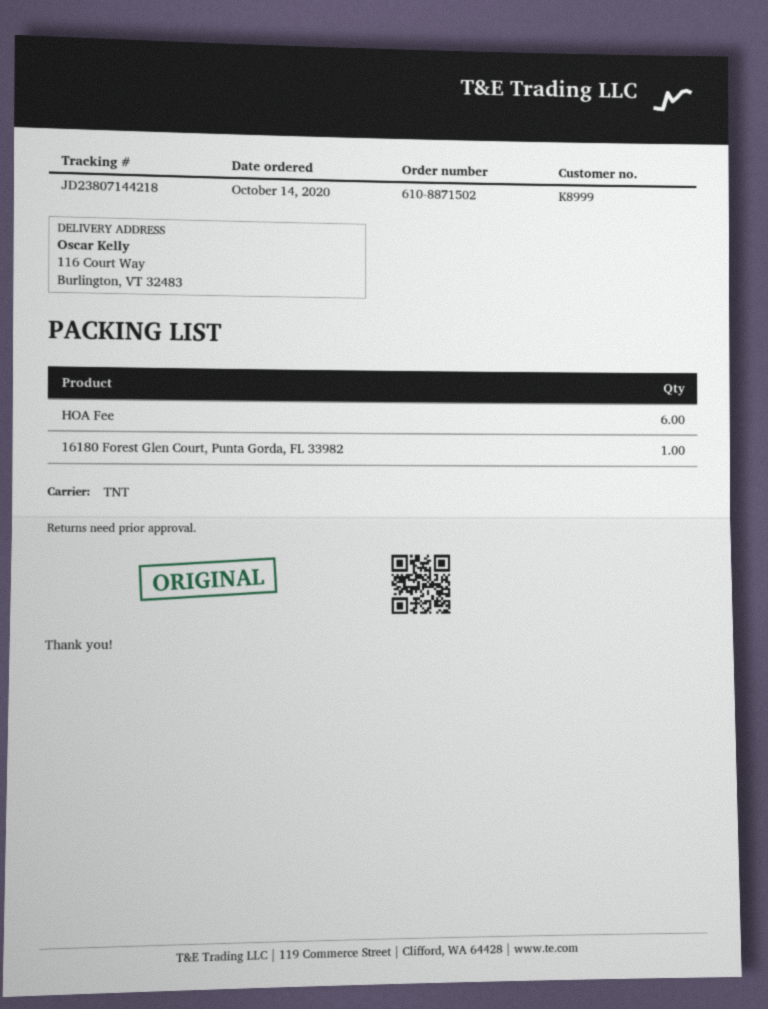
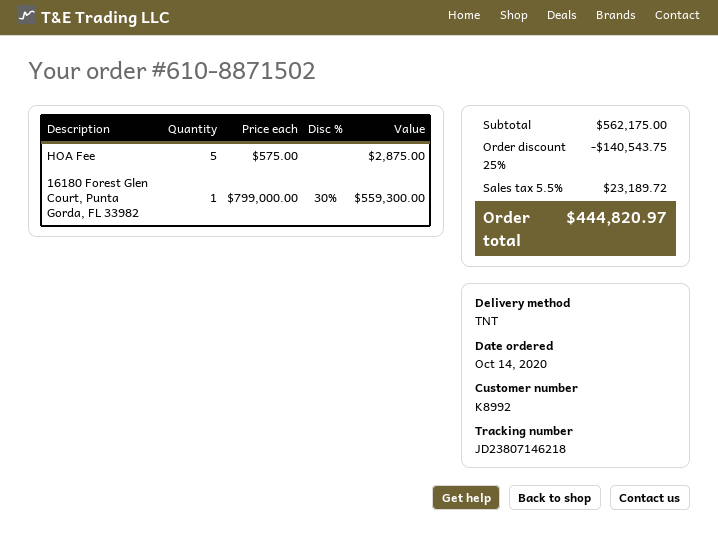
customer number: K8999 -> K8992
tracking number: JD23807144218 -> JD23807146218
HOA Fee: 6 -> 5

